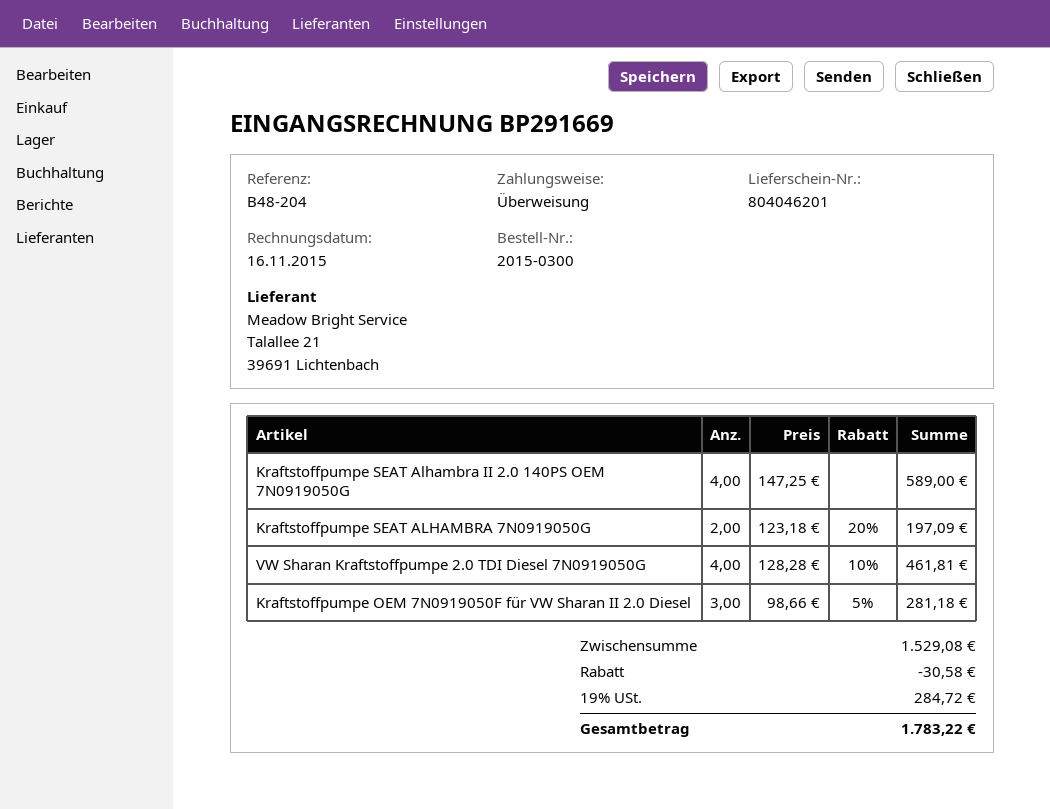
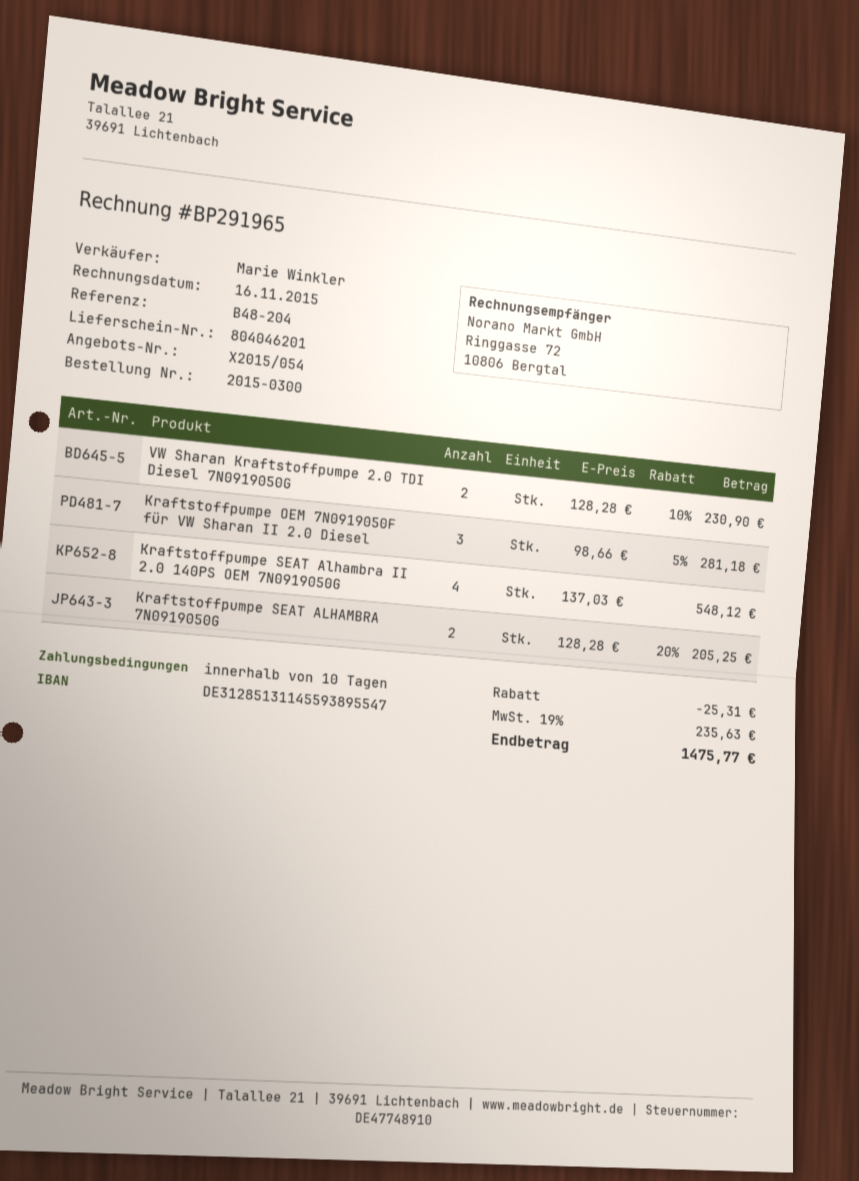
invoice number: BP291669 -> BP291965
Kraftstoffpumpe SEAT Alhambra II 2.0 140PS OEM 7N0919050G: 4 x 147.25 = 589.00 -> 4 x 137.03 = 548.12
Kraftstoffpumpe SEAT ALHAMBRA 7N0919050G: 2 x 123.18 - 20% = 197.09 -> 2 x 128.28 - 20% = 205.25
VW Sharan Kraftstoffpumpe 2.0 TDI Diesel 7N0919050G: 4 x 128.28 - 10% = 461.81 -> 2 x 128.28 - 10% = 230.90
discount: 30.58 -> 25.31
tax: 19% = 284.72 -> 19% = 235.63
total: 1783.22 -> 1475.77

